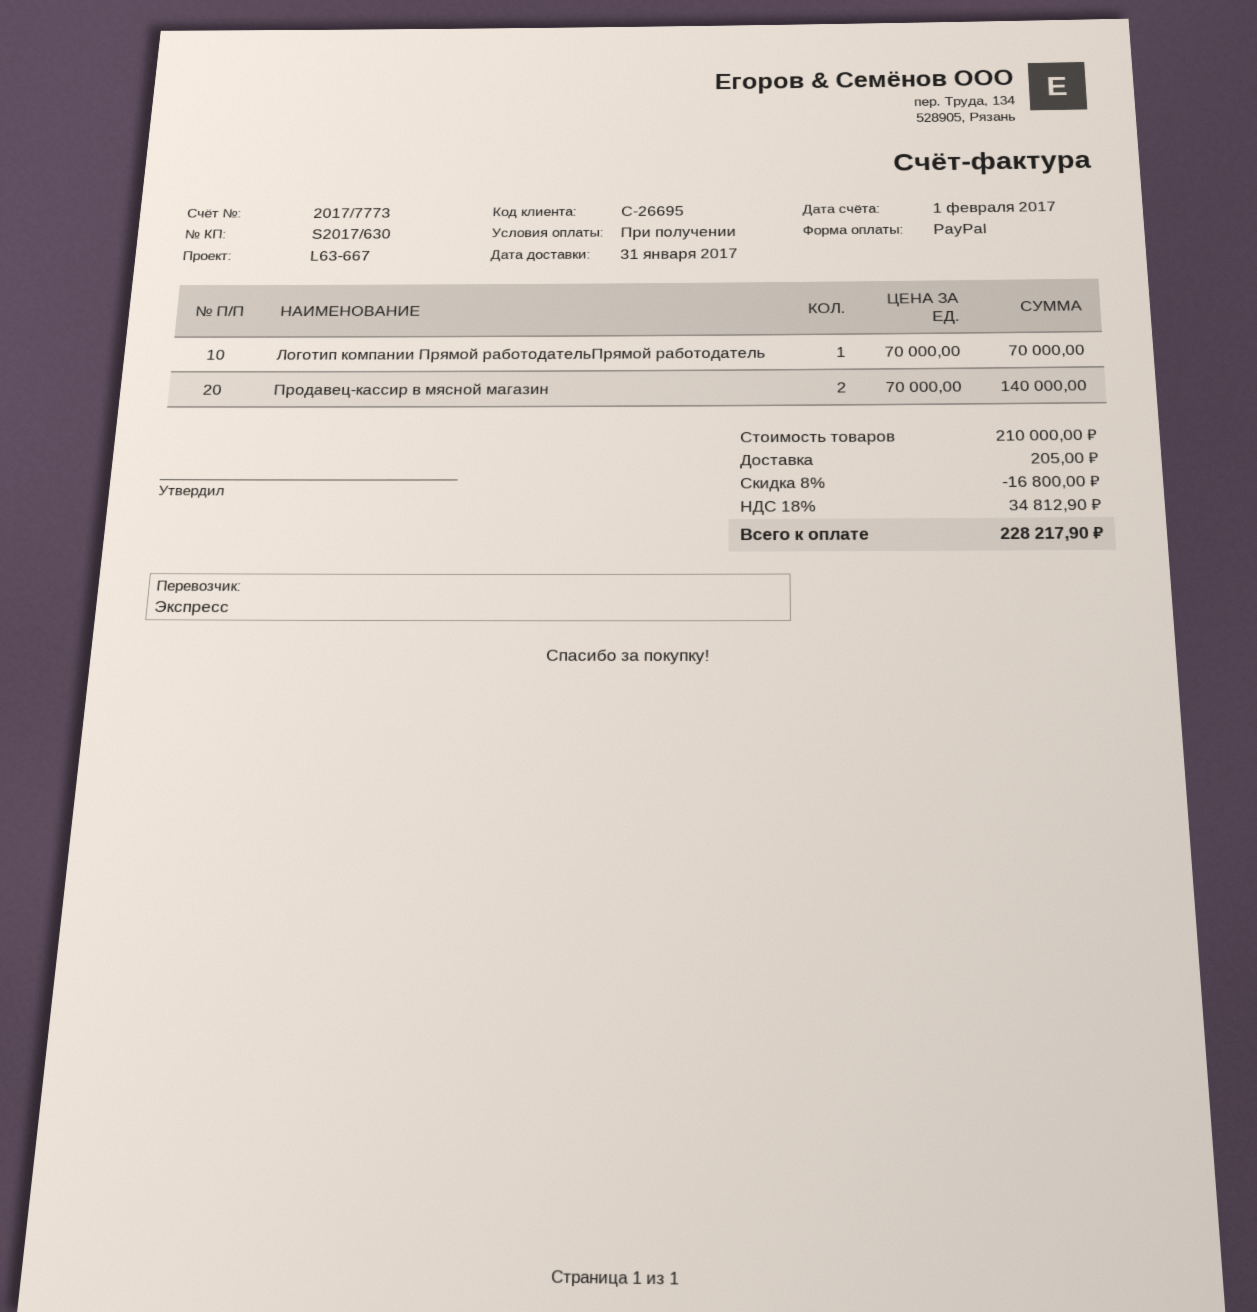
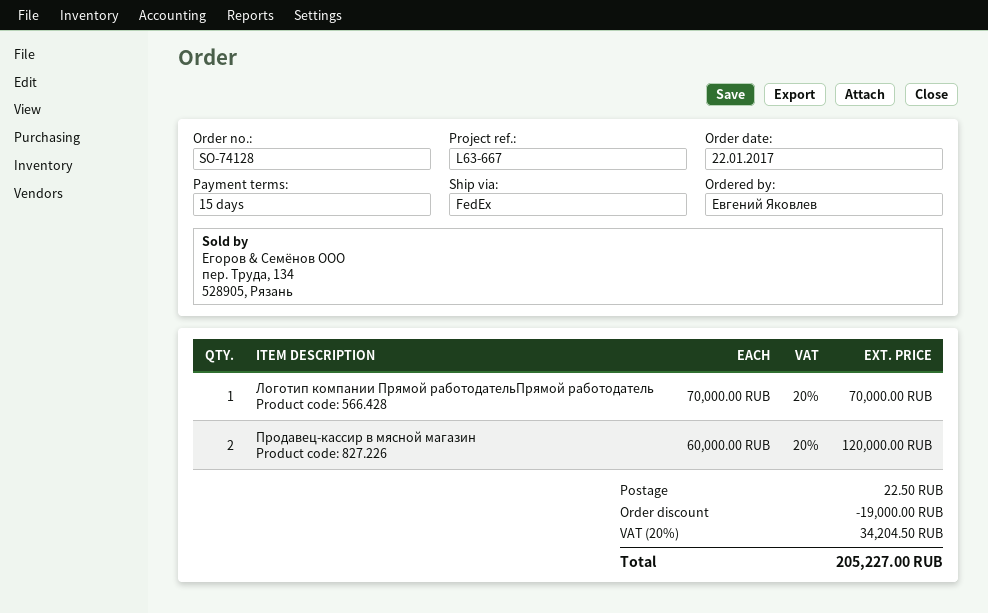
payment terms: on receipt -> 15 days
shipping method: express -> FedEx
Продавец-кассир в мясной магазин: 2 x 70000.00 = 140000.00 -> 2 x 60000.00 = 120000.00
discount: 16800.00 -> 19000.00
shipping: 205.00 -> 22.50
tax: 18% = 34812.90 -> 20% = 34204.50
total: 228217.90 -> 205227.00

